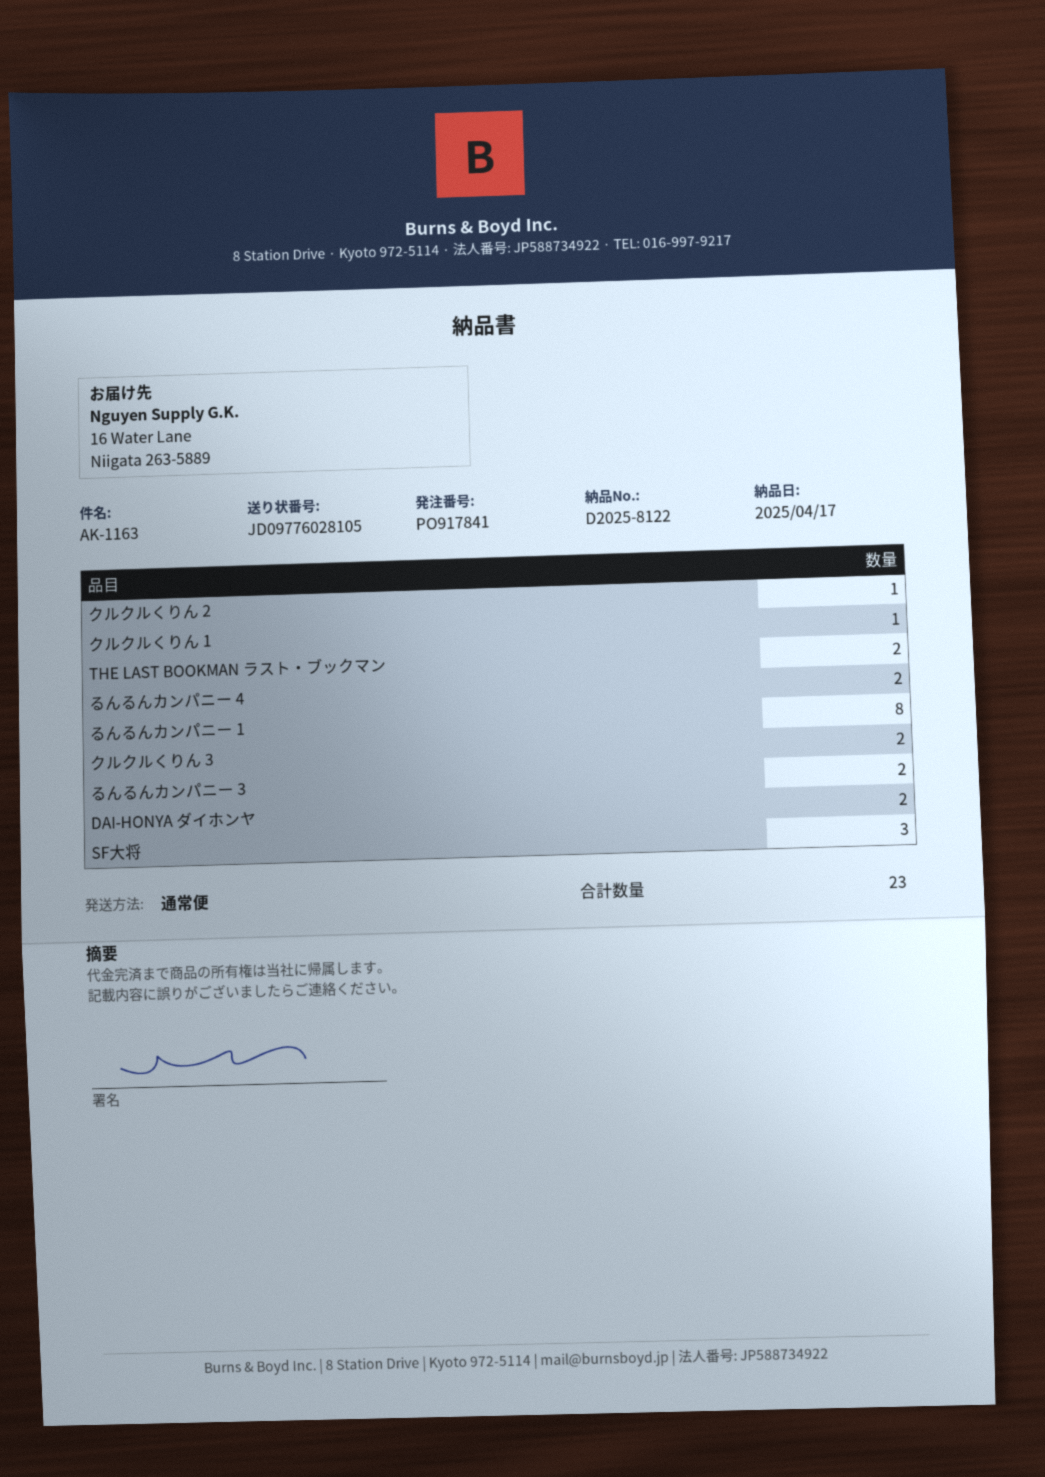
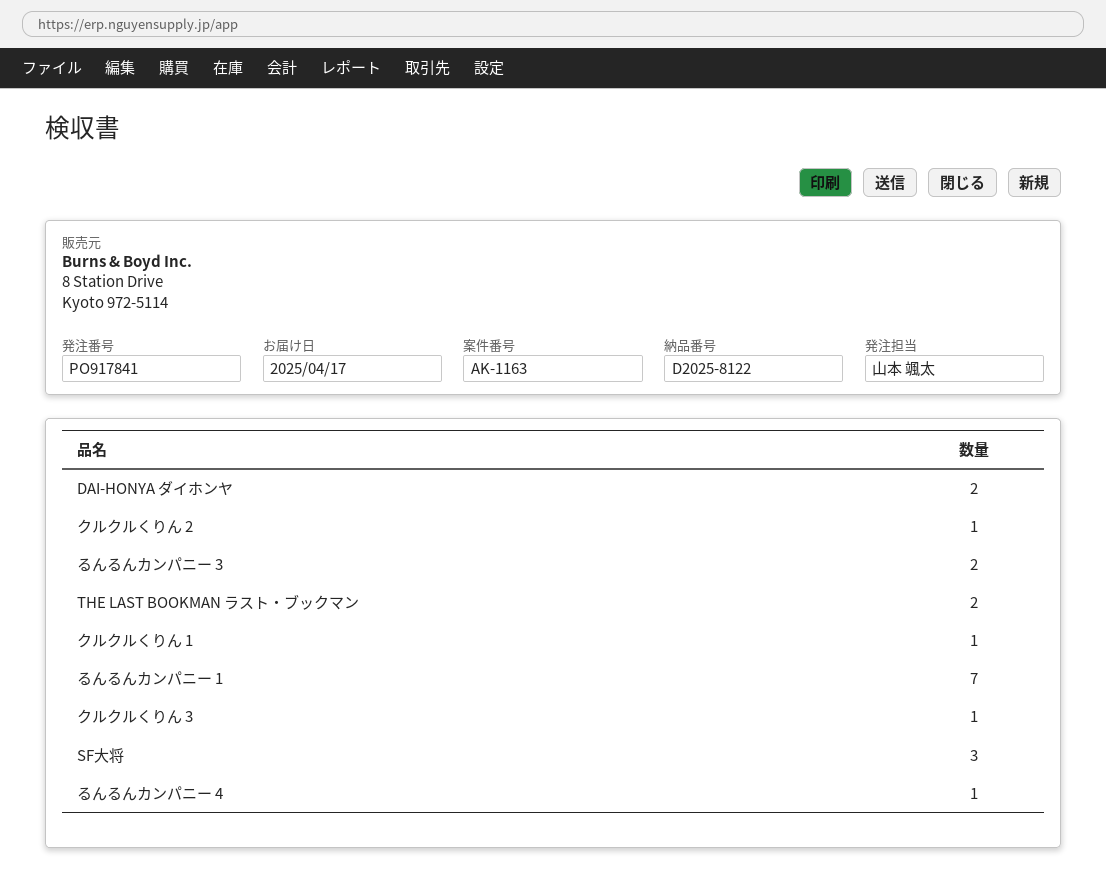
るんるんカンパニー 4: 2 -> 1
るんるんカンパニー 1: 8 -> 7
クルクルくりん 3: 2 -> 1

